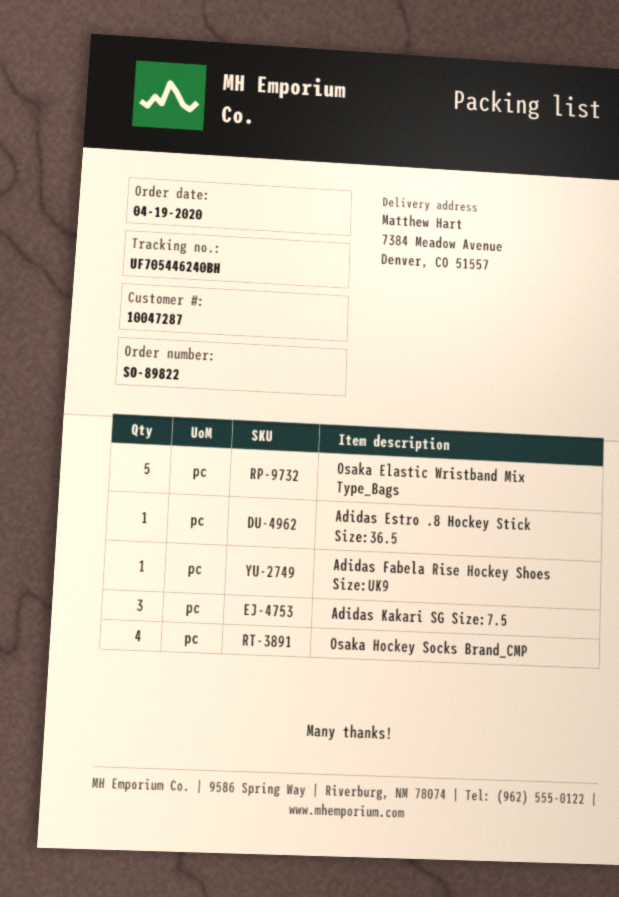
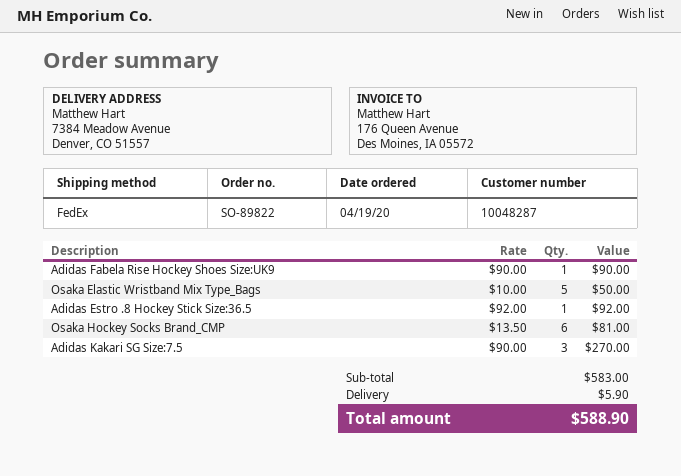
customer number: 10047287 -> 10048287
Osaka Hockey Socks Brand_CMP: 4 -> 6

